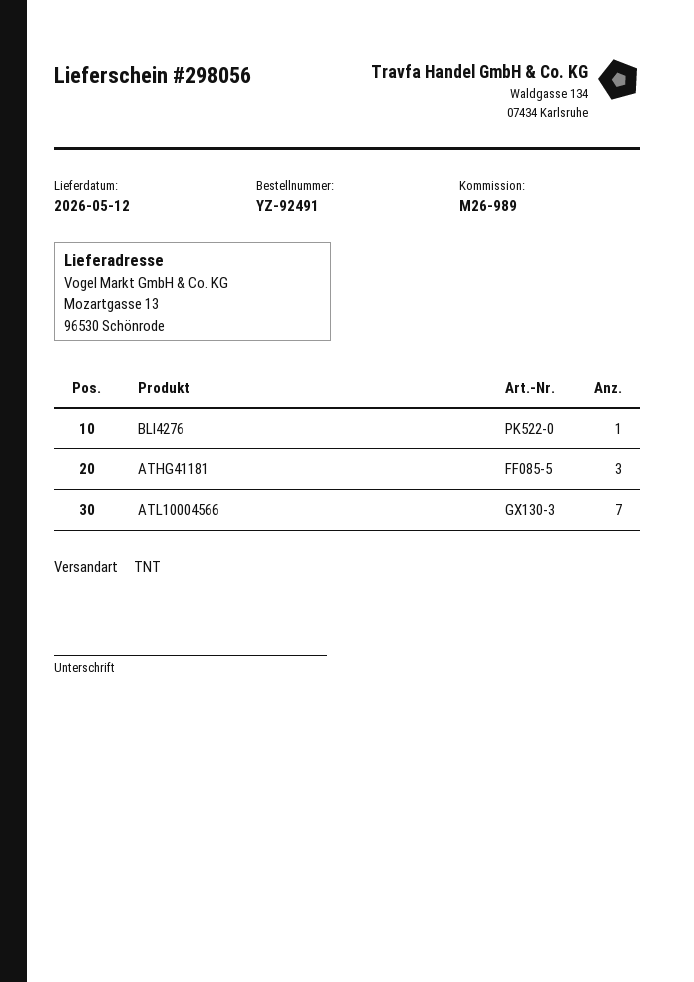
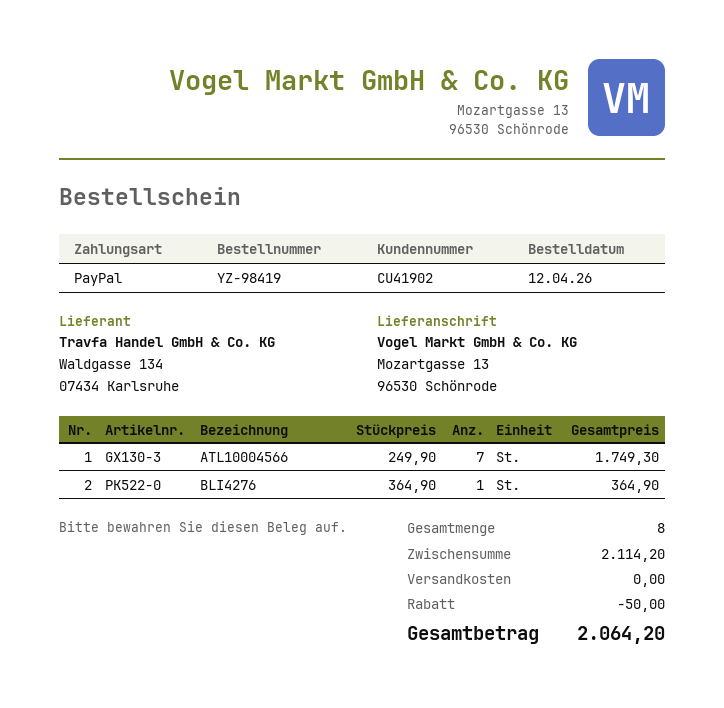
order number: YZ-92491 -> YZ-98419
ATHG41181: 3 -> none

